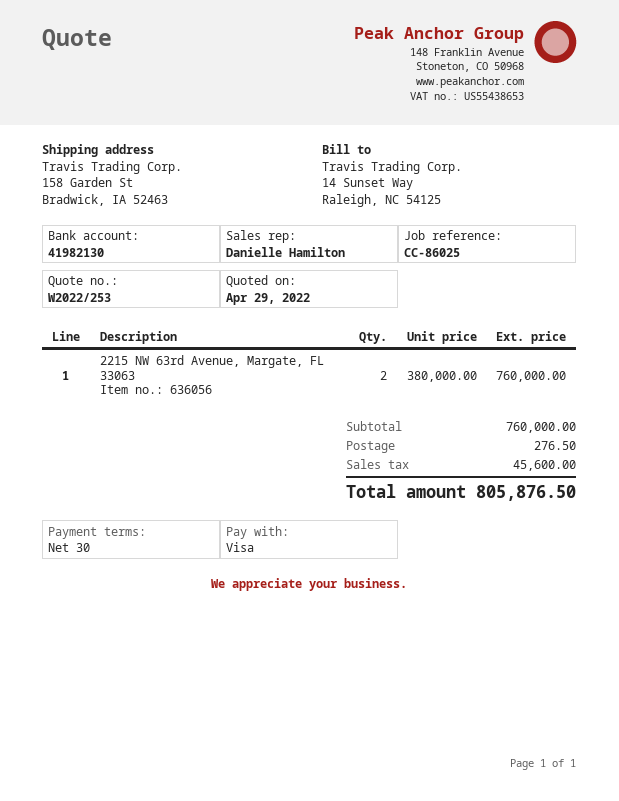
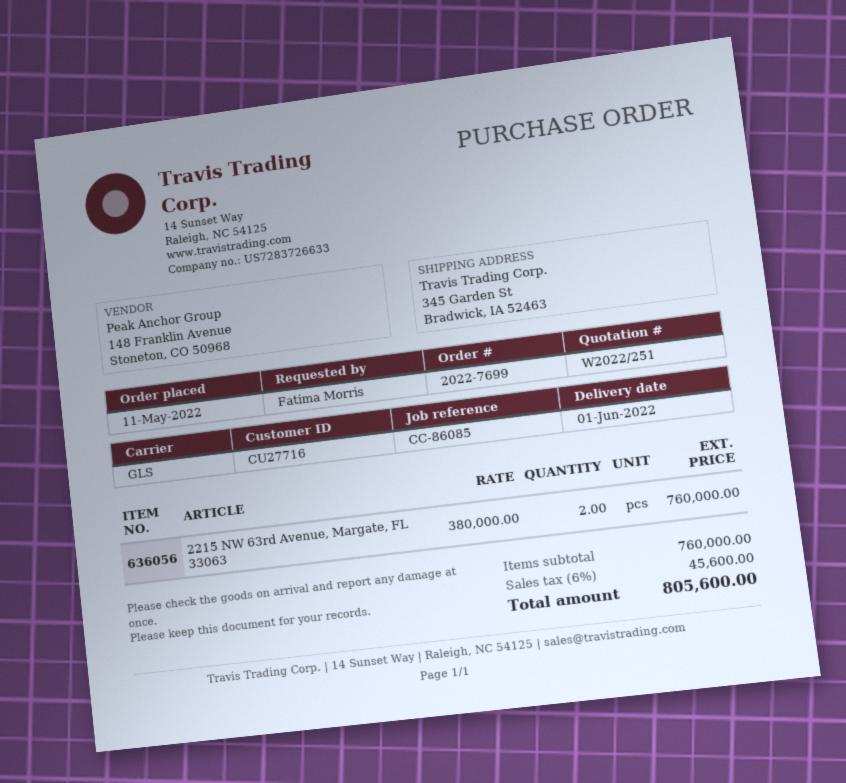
quote number: W2022/253 -> W2022/251
reference: CC-86025 -> CC-86085
ship to: 158 Garden St, Bradwick, IA 52463 -> 345 Garden St, Bradwick, IA 52463
shipping: 276.50 -> none
total: 805876.50 -> 805600.00

